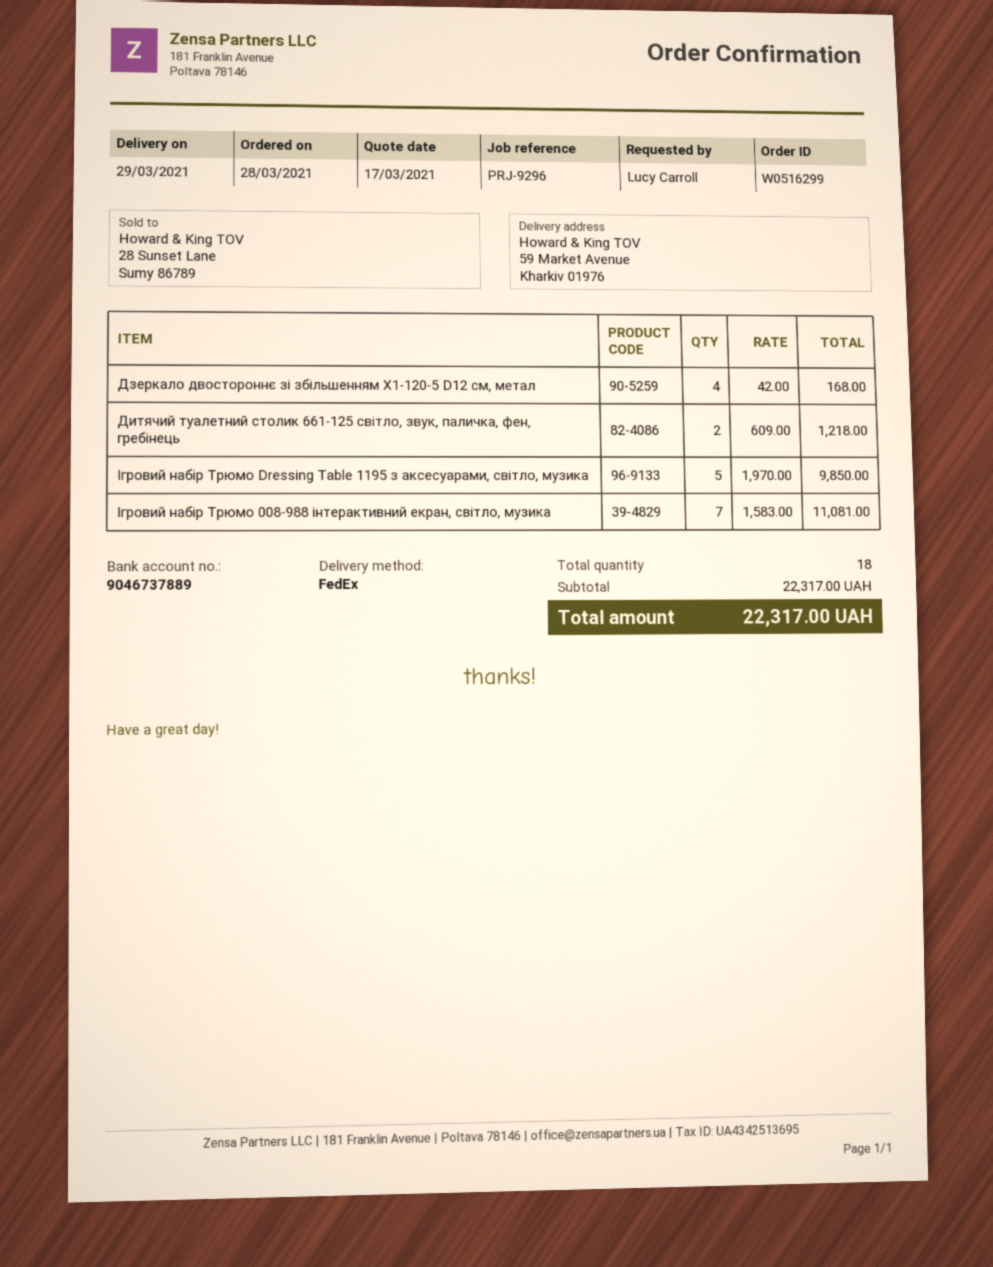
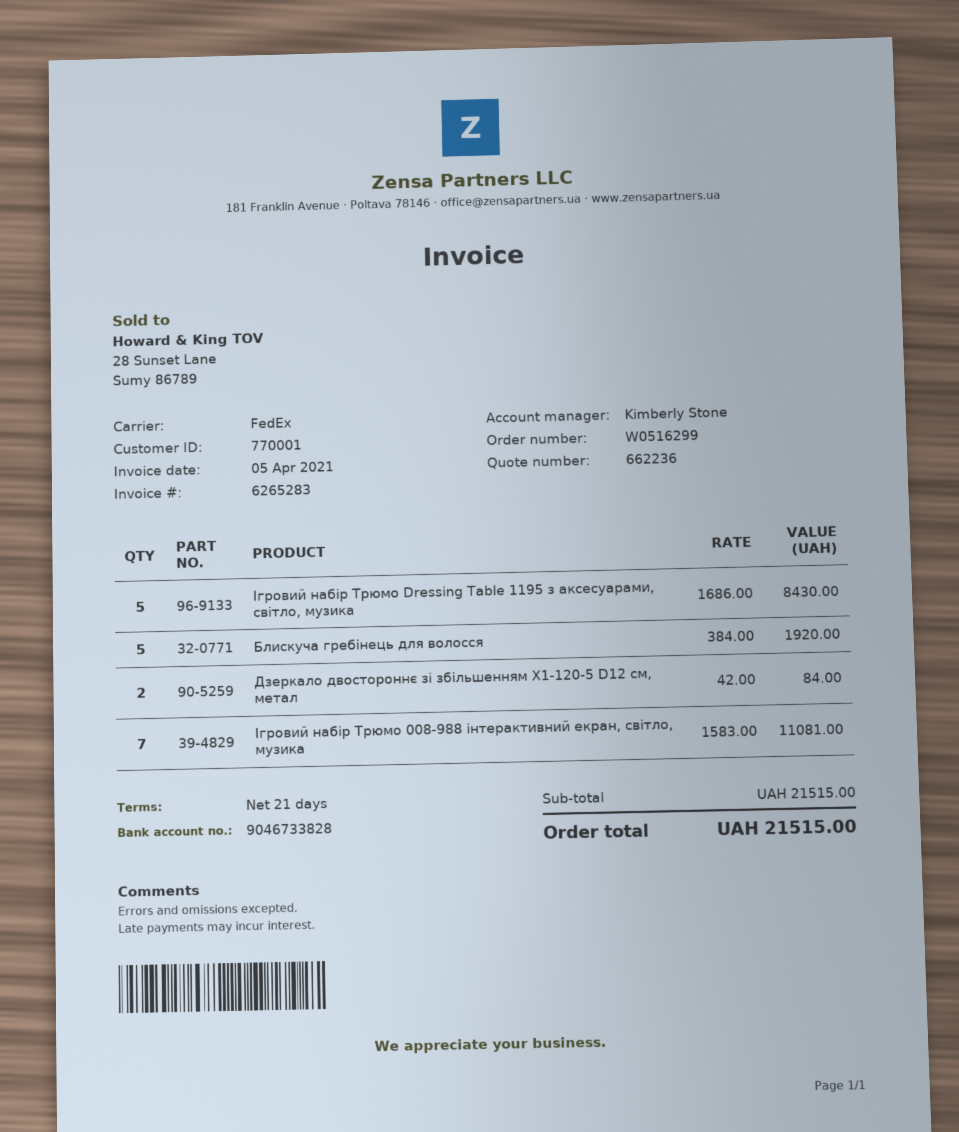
bank account: 9046737889 -> 9046733828
Дзеркало двостороннє зі збільшенням Х1-120-5 D12 см, метал: 4 x 42.00 = 168.00 -> 2 x 42.00 = 84.00
Дитячий туалетний столик 661-125 світло, звук, паличка, фен, гребінець: 2 x 609.00 = 1218.00 -> none
Ігровий набір Трюмо Dressing Table 1195 з аксесуарами, світло, музика: 5 x 1970.00 = 9850.00 -> 5 x 1686.00 = 8430.00
Блискуча гребінець для волосся: none -> 5 x 384.00 = 1920.00
subtotal: 22317.00 -> 21515.00
total: 22317.00 -> 21515.00

